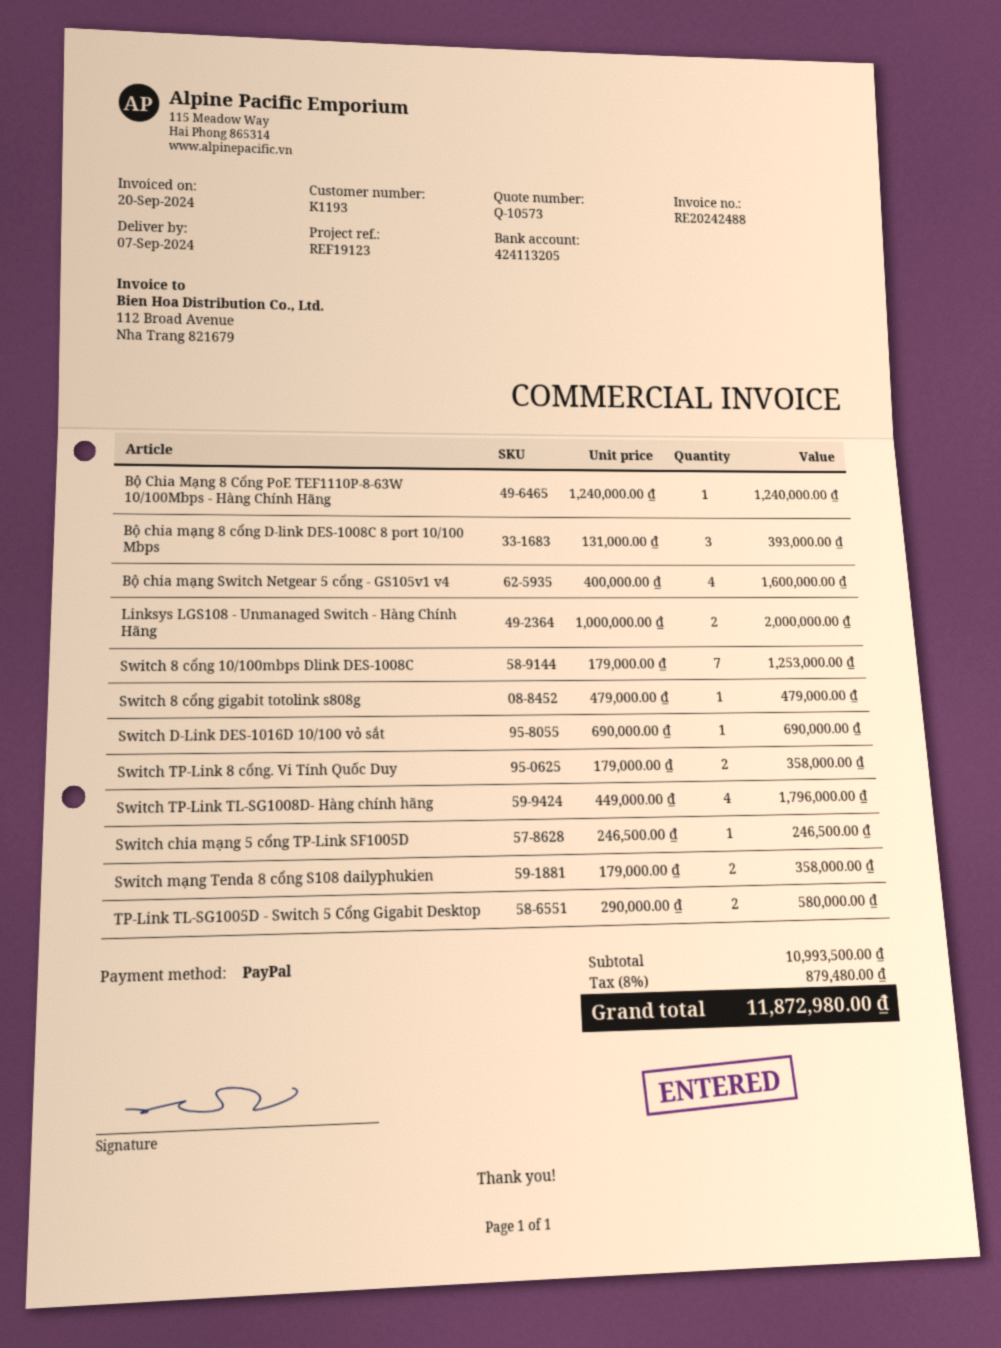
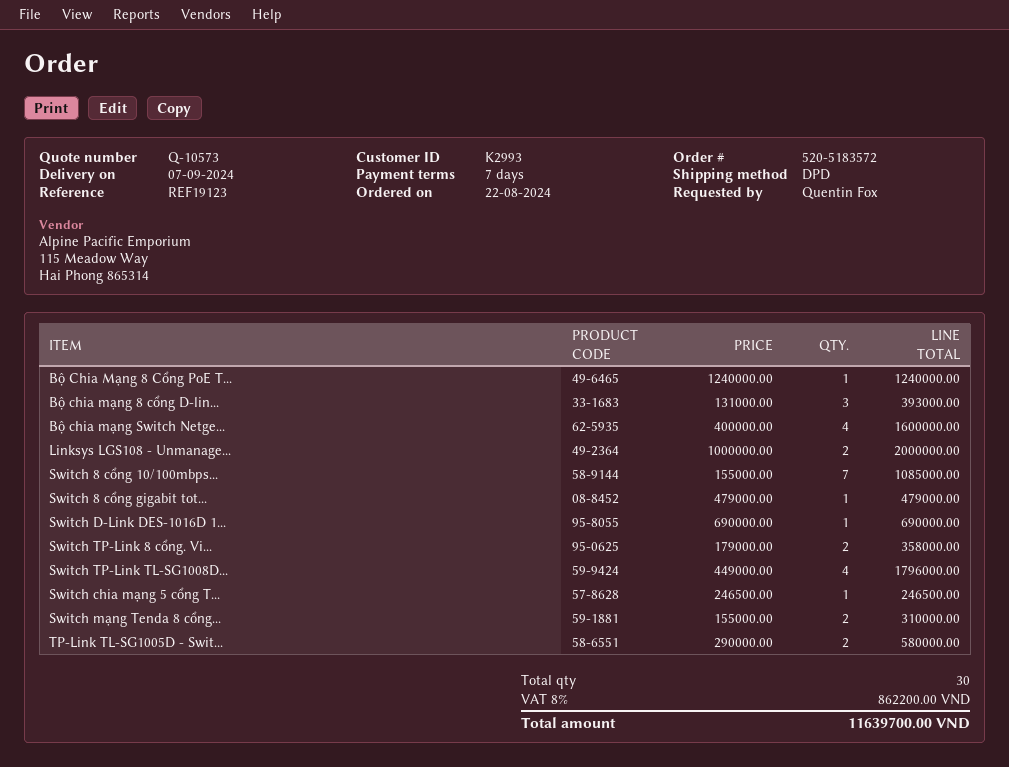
customer number: K1193 -> K2993
Switch 8 cổng 10/100mbps Dlink DES-1008C: 7 x 179000.00 = 1253000.00 -> 7 x 155000.00 = 1085000.00
Switch mạng Tenda 8 cổng S108 dailyphukien: 2 x 179000.00 = 358000.00 -> 2 x 155000.00 = 310000.00
tax: 8% = 879480.00 -> 8% = 862200.00
total: 11872980.00 -> 11639700.00

